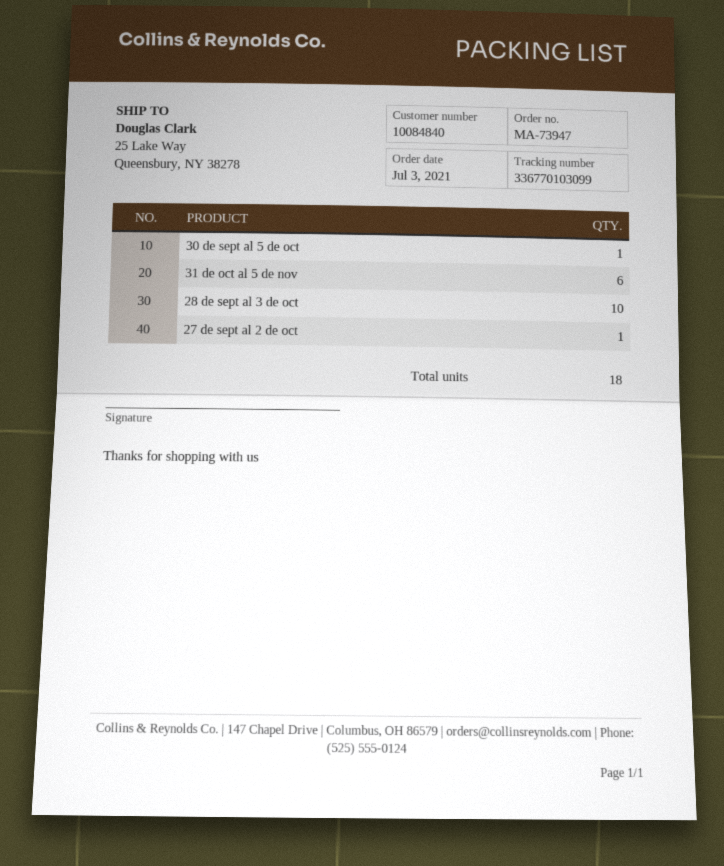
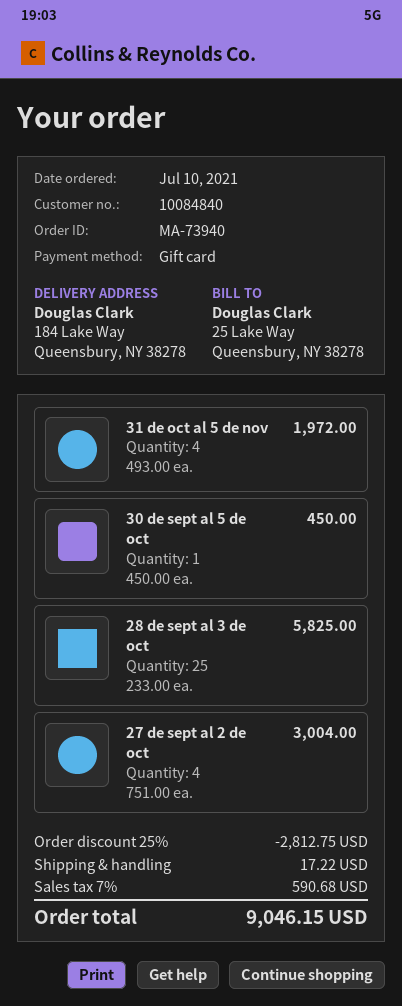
order number: MA-73947 -> MA-73940
order date: 2021-07-03 -> 2021-07-10
ship to: 25 Lake Way, Queensbury, NY 38278 -> 184 Lake Way, Queensbury, NY 38278
31 de oct al 5 de nov: 6 -> 4
28 de sept al 3 de oct: 10 -> 25
27 de sept al 2 de oct: 1 -> 4

